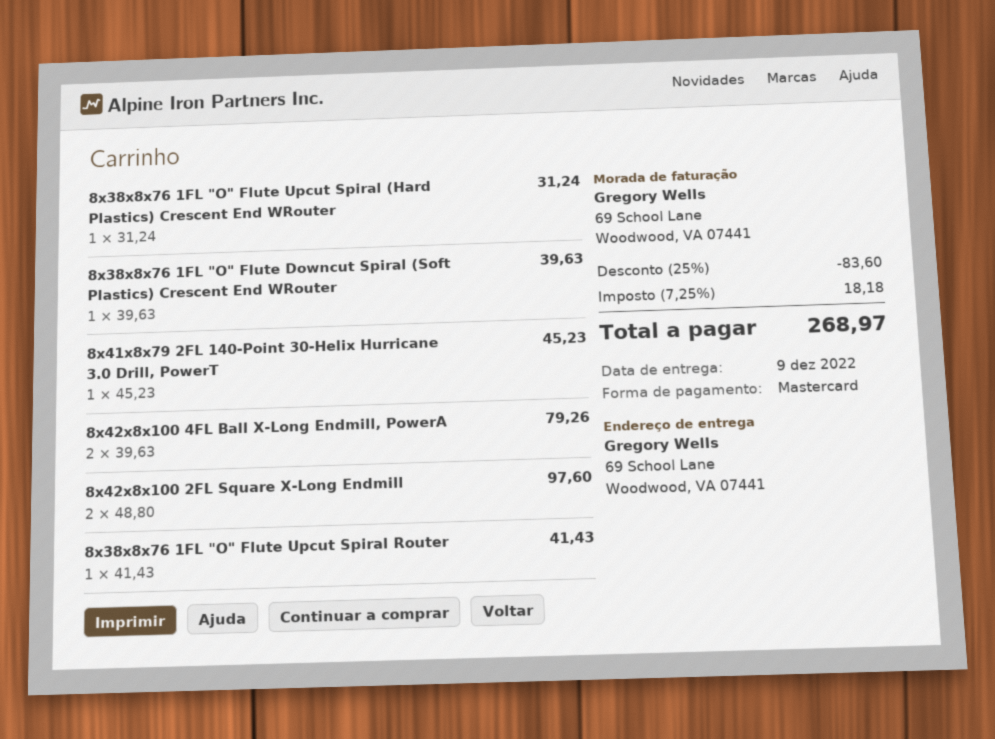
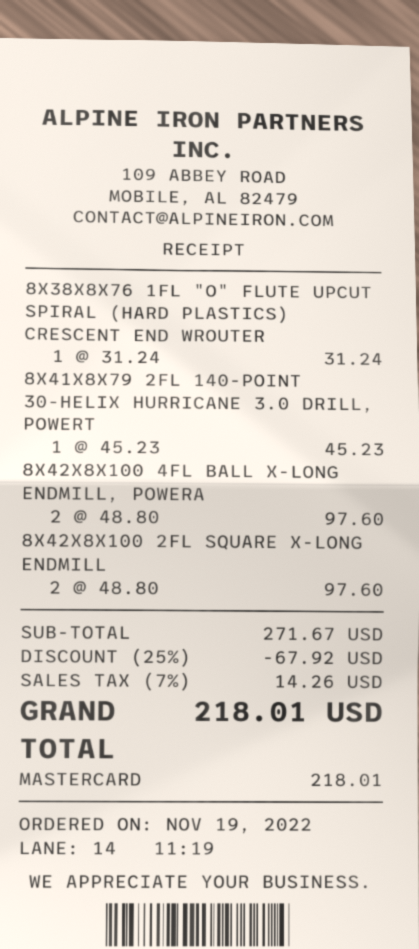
8x38x8x76 1FL "O" Flute Downcut Spiral (Soft Plastics) Crescent End WRouter: 1 x 39.63 = 39.63 -> none
8x42x8x100 4FL Ball X-Long Endmill, PowerA: 2 x 39.63 = 79.26 -> 2 x 48.80 = 97.60
8x38x8x76 1FL "O" Flute Upcut Spiral Router: 1 x 41.43 = 41.43 -> none
discount: 25% = 83.60 -> 25% = 67.92
tax: 7.25% = 18.18 -> 7% = 14.26
total: 268.97 -> 218.01

